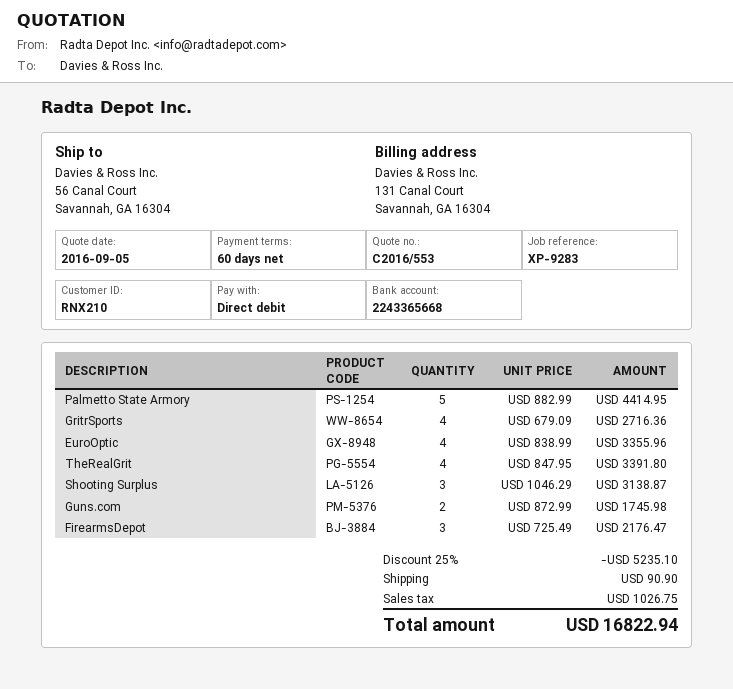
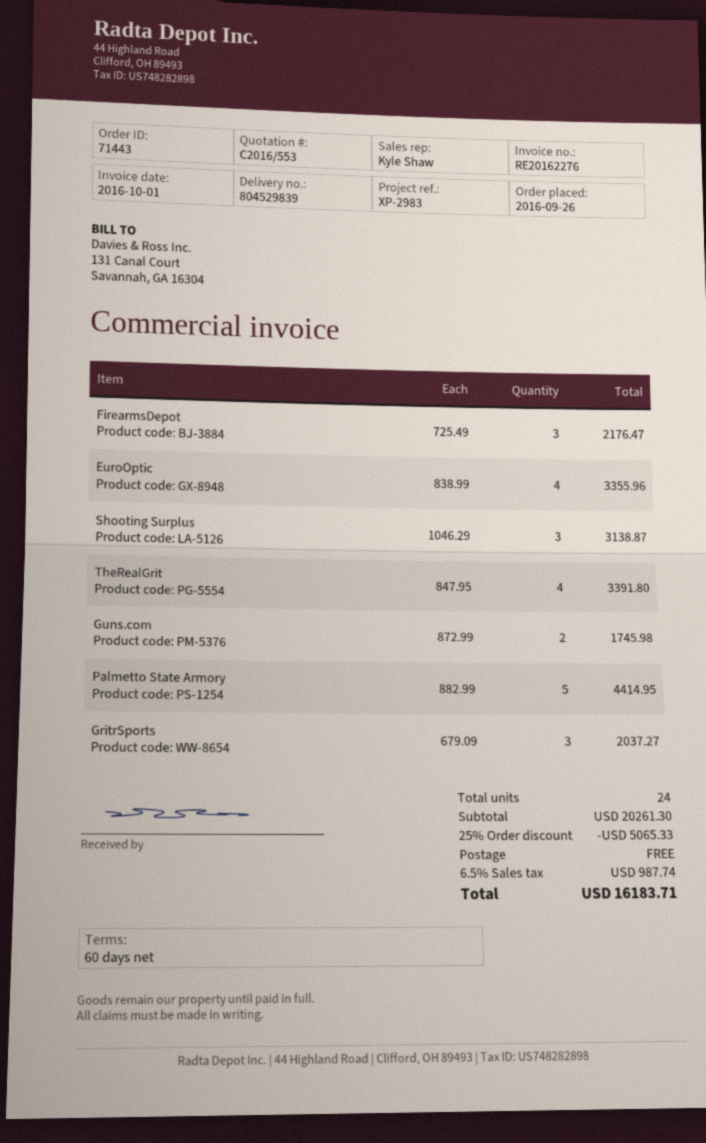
reference: XP-9283 -> XP-2983
GritrSports: 4 x 679.09 = 2716.36 -> 3 x 679.09 = 2037.27
discount: 25% = 5235.10 -> 25% = 5065.33
shipping: 90.90 -> 0.00
tax: 1026.75 -> 987.74
total: 16822.94 -> 16183.71

